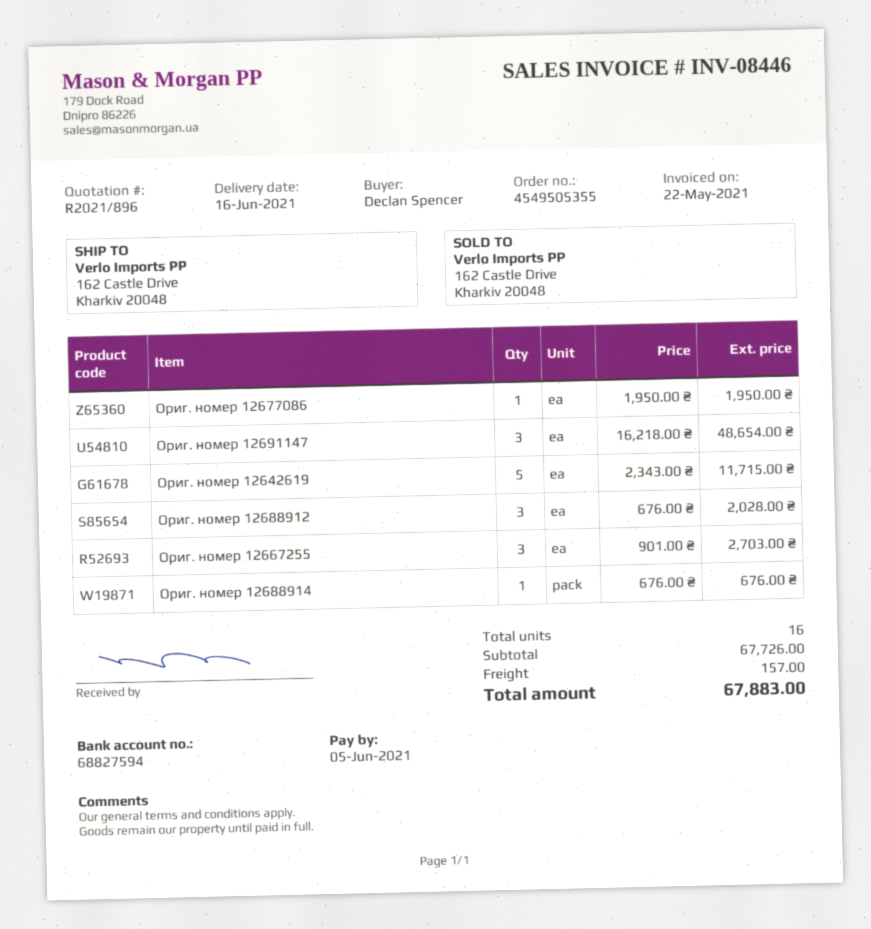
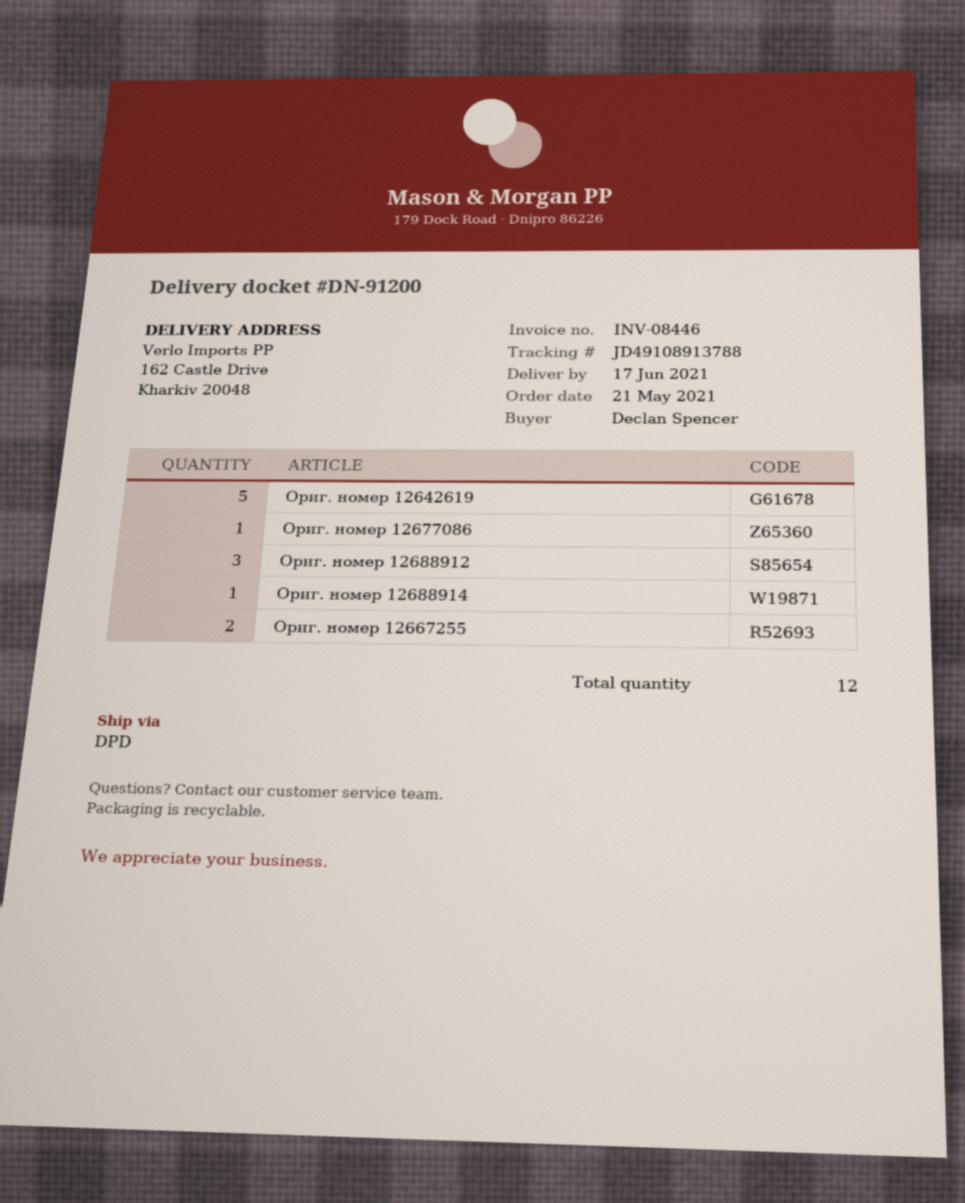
delivery date: 2021-06-16 -> 2021-06-17
Ориг. номер 12691147: 3 -> none
Ориг. номер 12667255: 3 -> 2
total quantity: 16 -> 12

